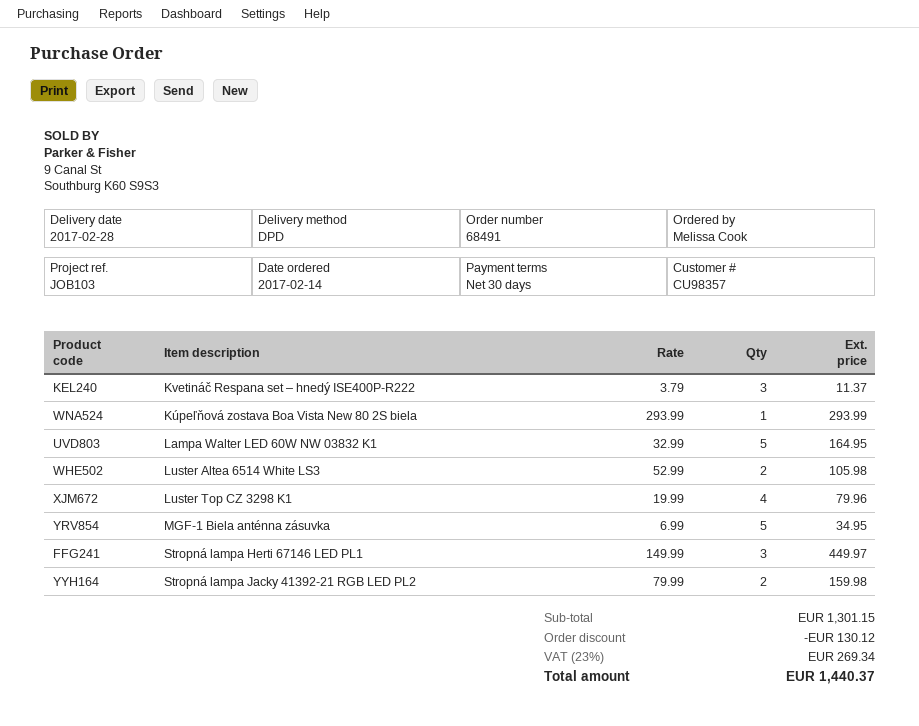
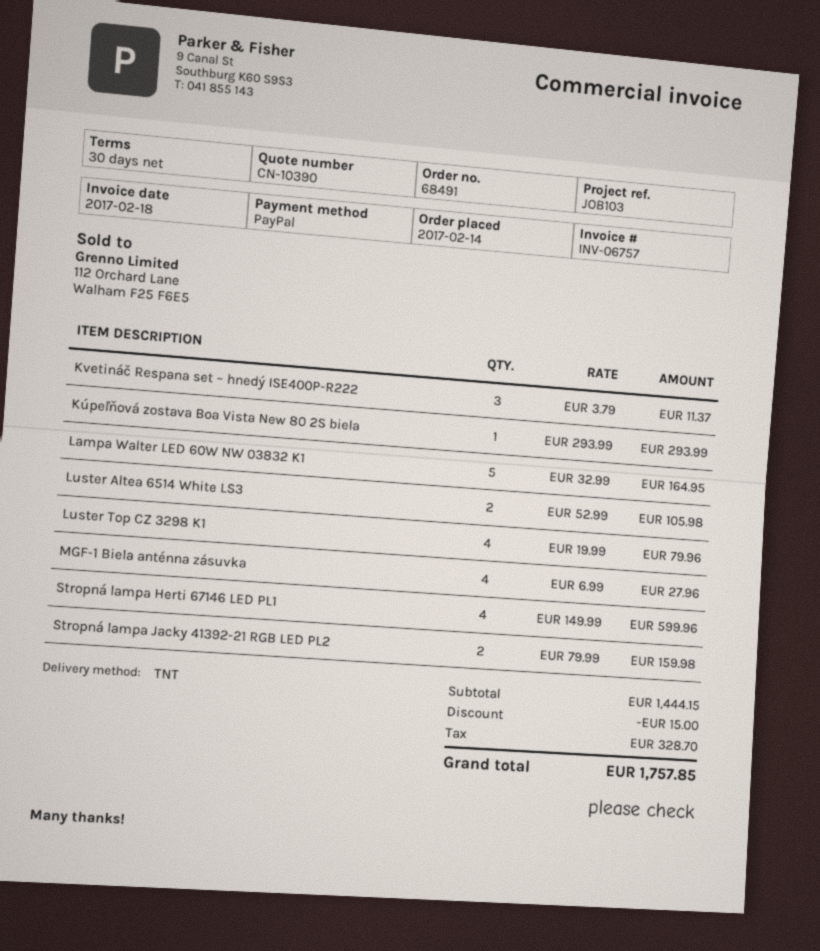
shipping method: DPD -> TNT
MGF-1 Biela anténna zásuvka: 5 x 6.99 = 34.95 -> 4 x 6.99 = 27.96
Stropná lampa Herti 67146 LED PL1: 3 x 149.99 = 449.97 -> 4 x 149.99 = 599.96
subtotal: 1301.15 -> 1444.15
discount: 130.12 -> 15.00
tax: 269.34 -> 328.70
total: 1440.37 -> 1757.85

